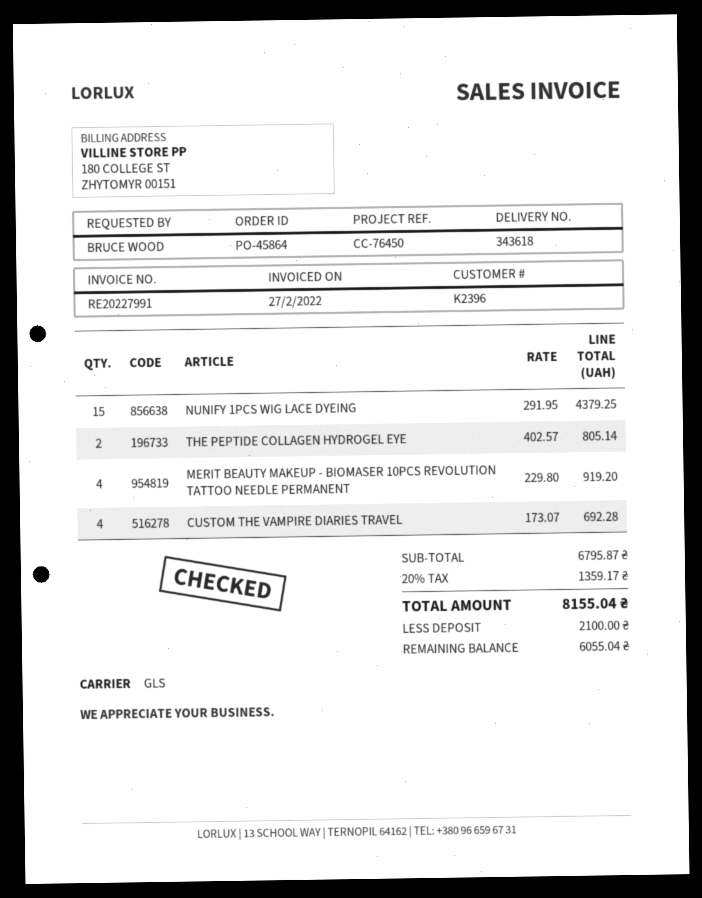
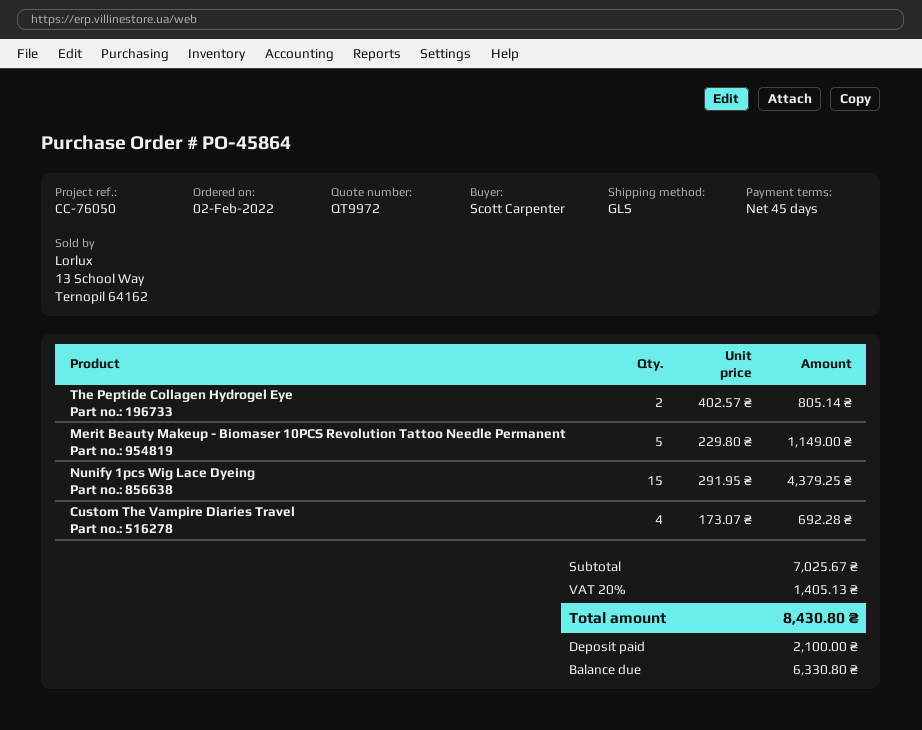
reference: CC-76450 -> CC-76050
ordered by: BRUCE WOOD -> Scott Carpenter
MERIT BEAUTY MAKEUP - BIOMASER 10PCS REVOLUTION TATTOO NEEDLE PERMANENT: 4 x 229.80 = 919.20 -> 5 x 229.80 = 1149.00
subtotal: 6795.87 -> 7025.67
tax: 20% = 1359.17 -> 20% = 1405.13
total: 8155.04 -> 8430.80
balance: 6055.04 -> 6330.80

